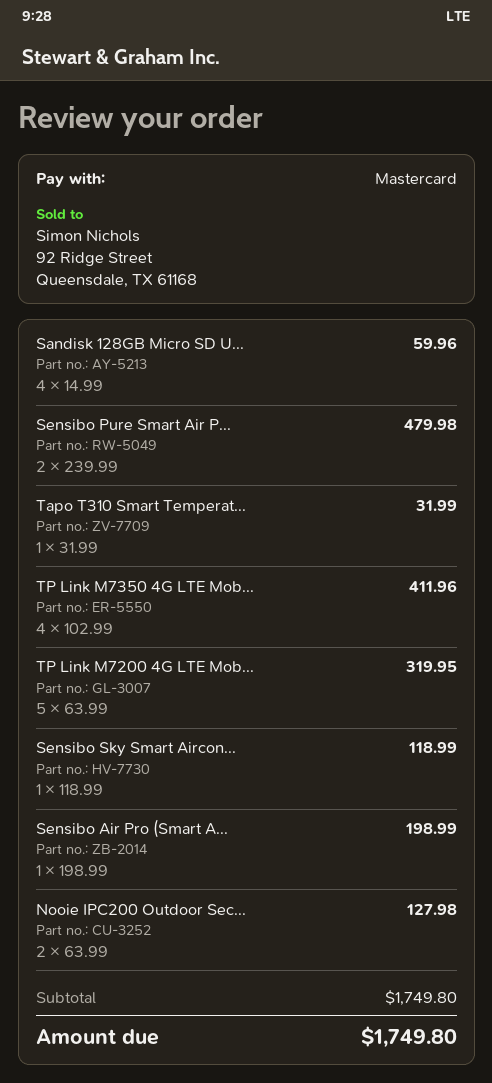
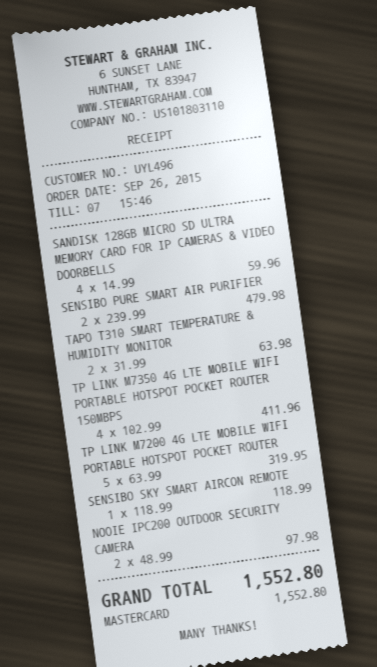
Tapo T310 Smart Temperat...: 1 x 31.99 = 31.99 -> 2 x 31.99 = 63.98
Sensibo Air Pro (Smart A...: 1 x 198.99 = 198.99 -> none
Nooie IPC200 Outdoor Sec...: 2 x 63.99 = 127.98 -> 2 x 48.99 = 97.98
total: 1749.80 -> 1552.80

